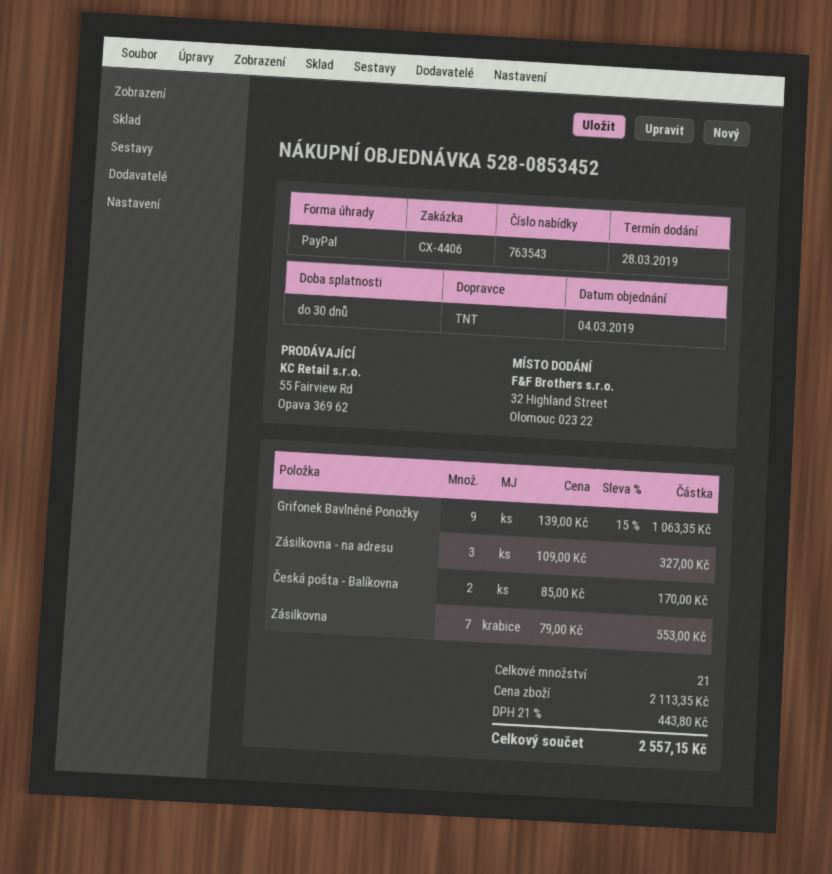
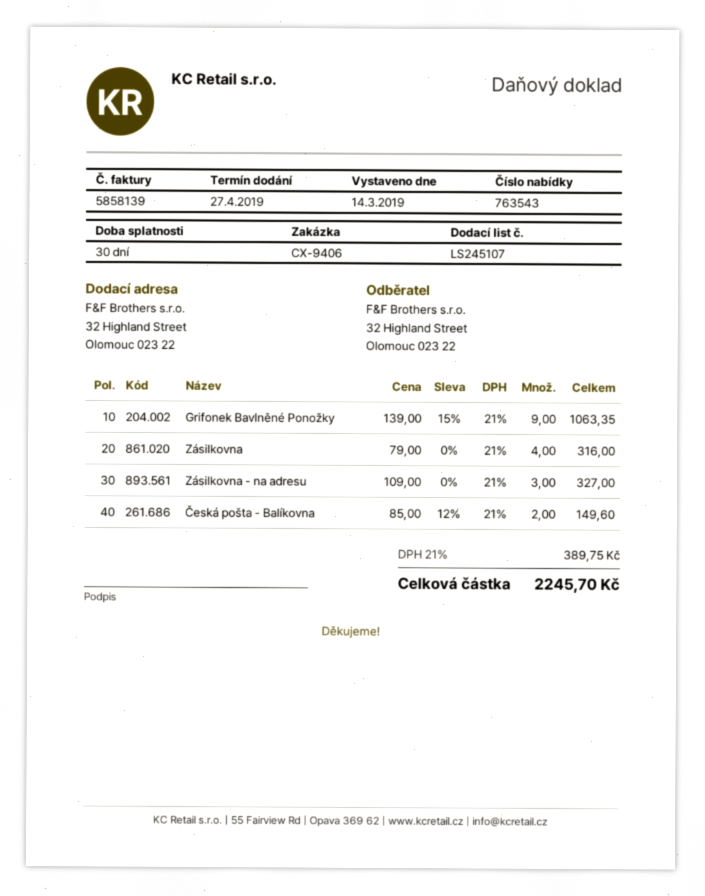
delivery date: 2019-03-28 -> 2019-04-27
reference: CX-4406 -> CX-9406
Česká pošta - Balíkovna: 2 x 85.00 = 170.00 -> 2 x 85.00 - 12% = 149.60
Zásilkovna: 7 x 79.00 = 553.00 -> 4 x 79.00 = 316.00
tax: 21% = 443.80 -> 21% = 389.75
total: 2557.15 -> 2245.70

